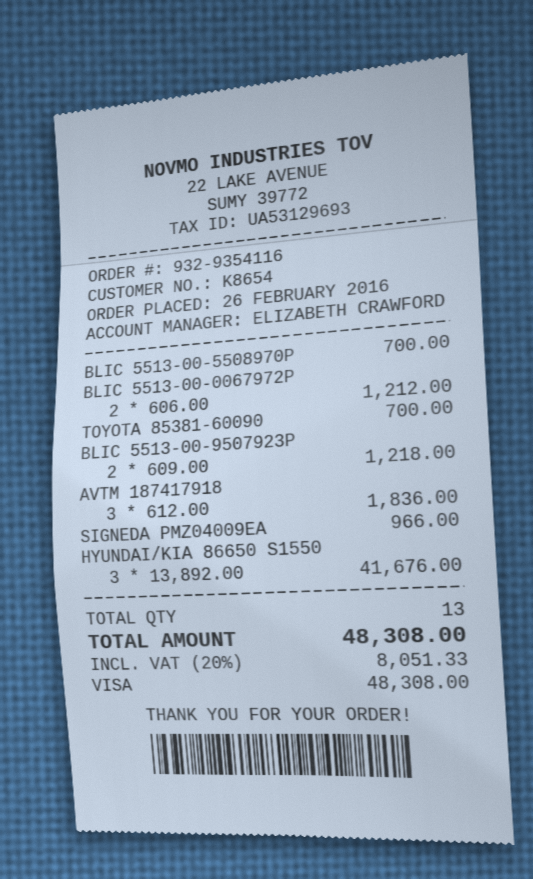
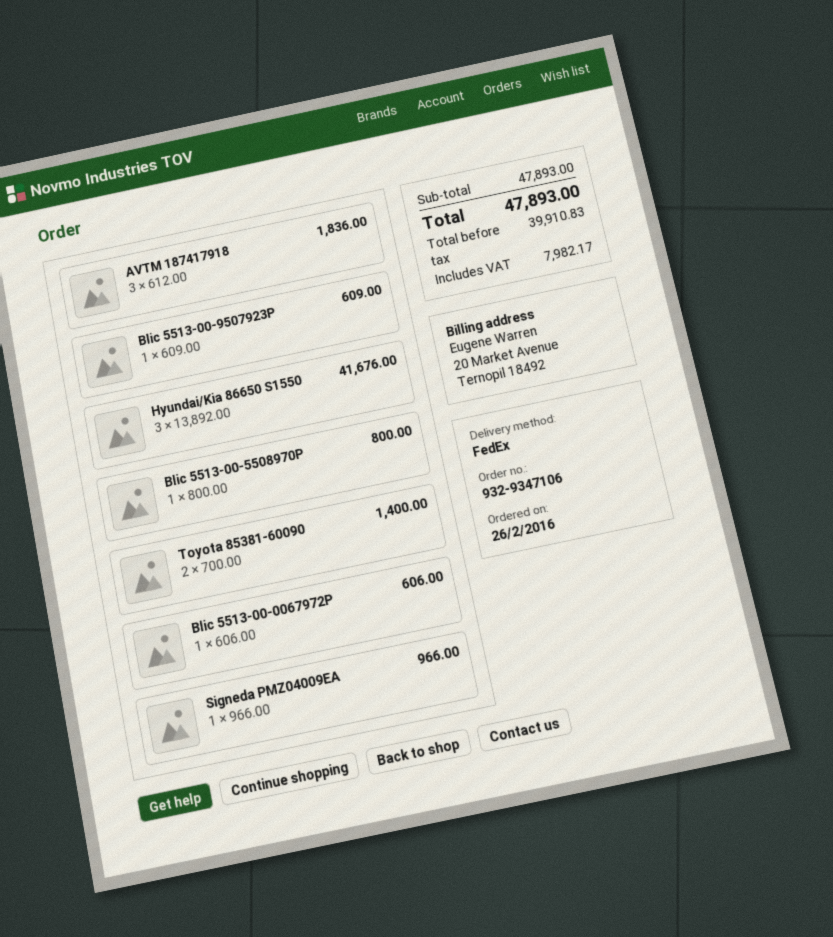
order number: 932-9354116 -> 932-9347106
BLIC 5513-00-5508970P: 1 x 700.00 = 700.00 -> 1 x 800.00 = 800.00
BLIC 5513-00-0067972P: 2 x 606.00 = 1212.00 -> 1 x 606.00 = 606.00
TOYOTA 85381-60090: 1 x 700.00 = 700.00 -> 2 x 700.00 = 1400.00
BLIC 5513-00-9507923P: 2 x 609.00 = 1218.00 -> 1 x 609.00 = 609.00
tax: 8051.33 -> 7982.17
total: 48308.00 -> 47893.00

